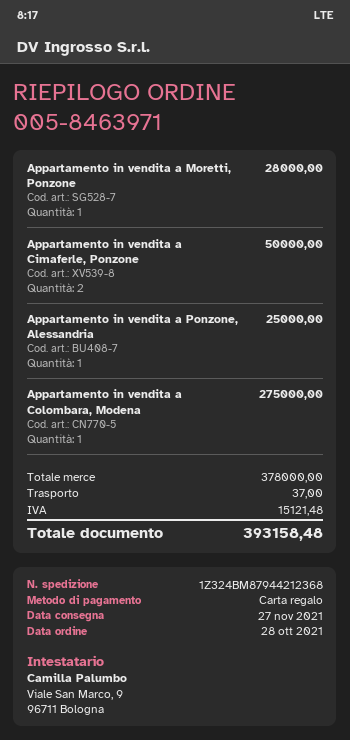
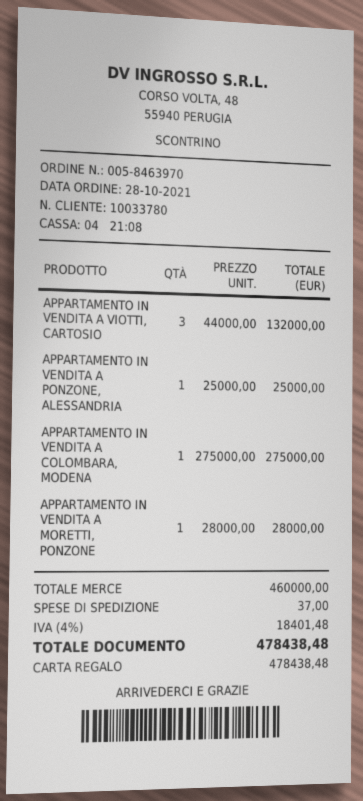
order number: 005-8463971 -> 005-8463970
Appartamento in vendita a Cimaferle, Ponzone: 2 for 50000.00 -> none
APPARTAMENTO IN VENDITA A VIOTTI, CARTOSIO: none -> 3 for 132000.00
subtotal: 378000.00 -> 460000.00
tax: 15121.48 -> 18401.48
total: 393158.48 -> 478438.48

